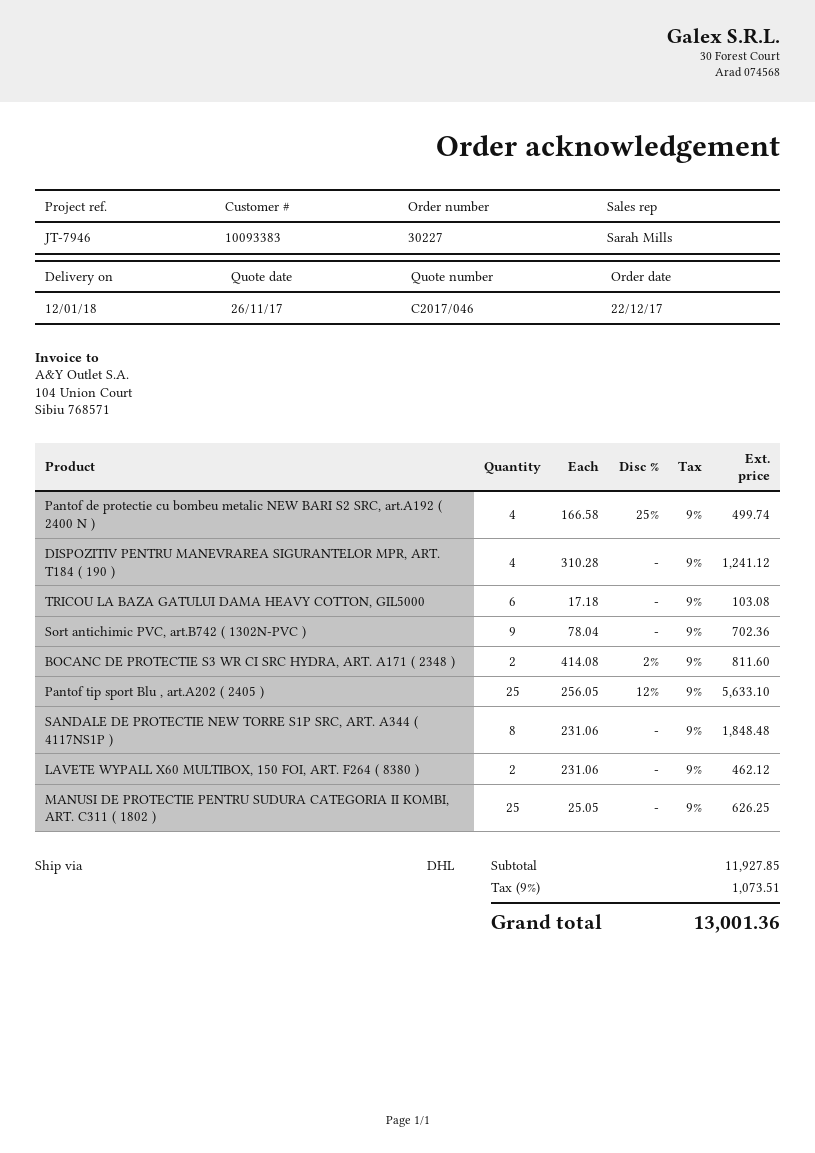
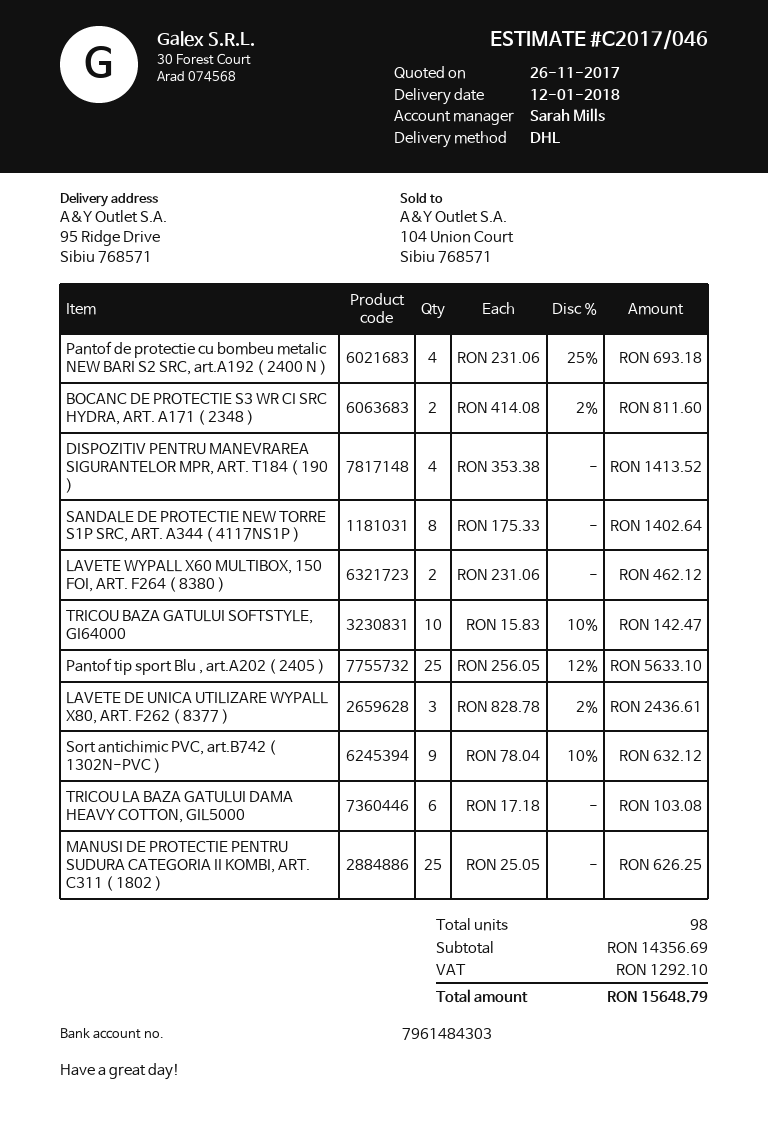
Pantof de protectie cu bombeu metalic NEW BARI S2 SRC, art.A192 ( 2400 N ): 4 x 166.58 - 25% = 499.74 -> 4 x 231.06 - 25% = 693.18
DISPOZITIV PENTRU MANEVRAREA SIGURANTELOR MPR, ART. T184 ( 190 ): 4 x 310.28 = 1241.12 -> 4 x 353.38 = 1413.52
Sort antichimic PVC, art.B742 ( 1302N-PVC ): 9 x 78.04 = 702.36 -> 9 x 78.04 - 10% = 632.12
SANDALE DE PROTECTIE NEW TORRE S1P SRC, ART. A344 ( 4117NS1P ): 8 x 231.06 = 1848.48 -> 8 x 175.33 = 1402.64
TRICOU BAZA GATULUI SOFTSTYLE, GI64000: none -> 10 x 15.83 - 10% = 142.47
LAVETE DE UNICA UTILIZARE WYPALL X80, ART. F262 ( 8377 ): none -> 3 x 828.78 - 2% = 2436.61
subtotal: 11927.85 -> 14356.69
tax: 1073.51 -> 1292.10
total: 13001.36 -> 15648.79

